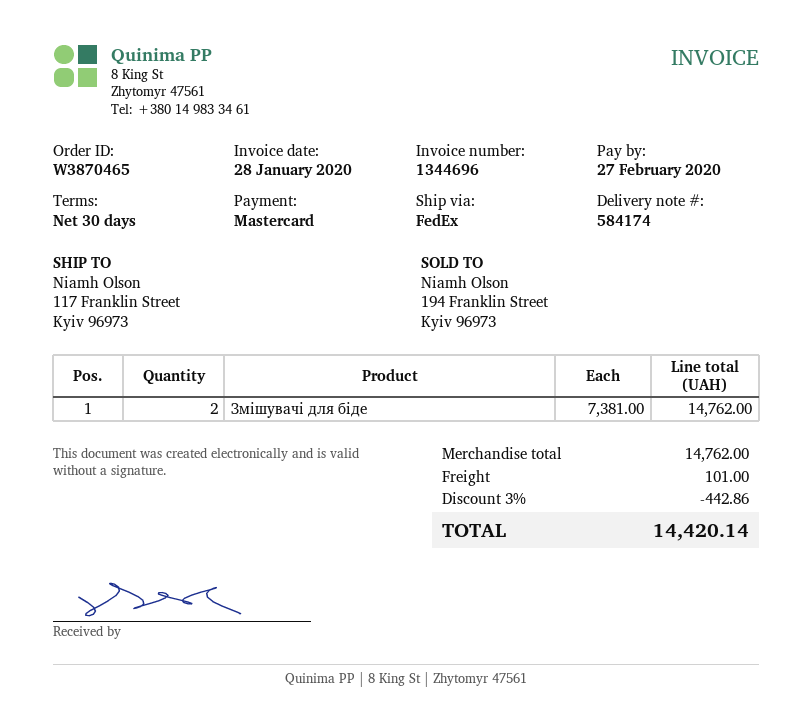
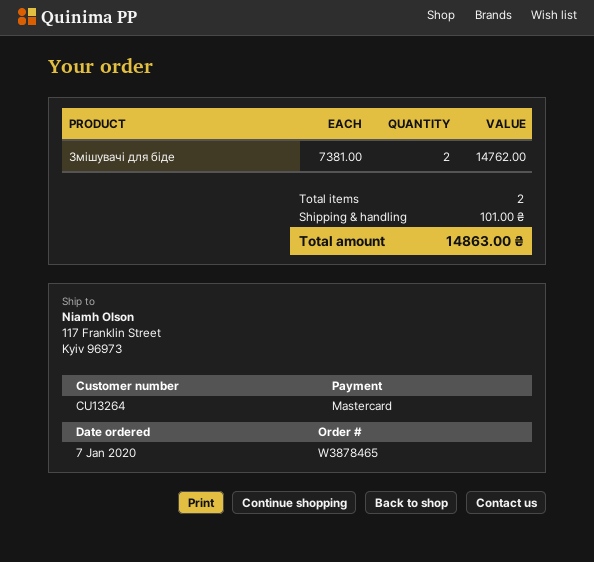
order number: W3870465 -> W3878465
discount: 3% = 442.86 -> none
total: 14420.14 -> 14863.00

